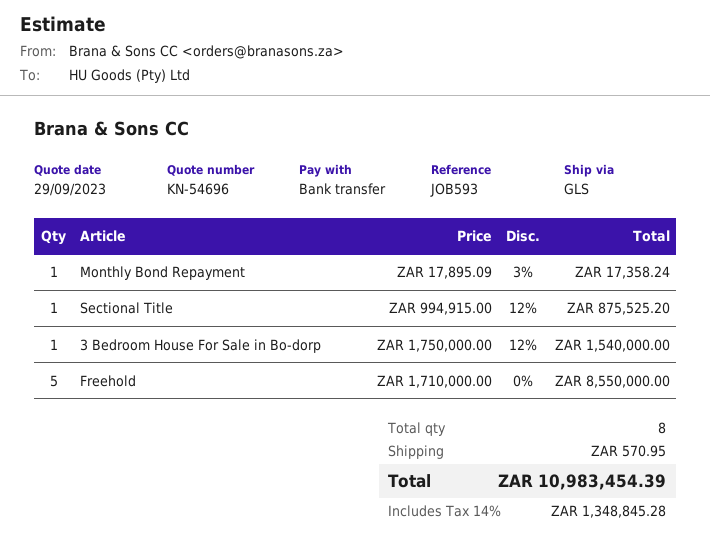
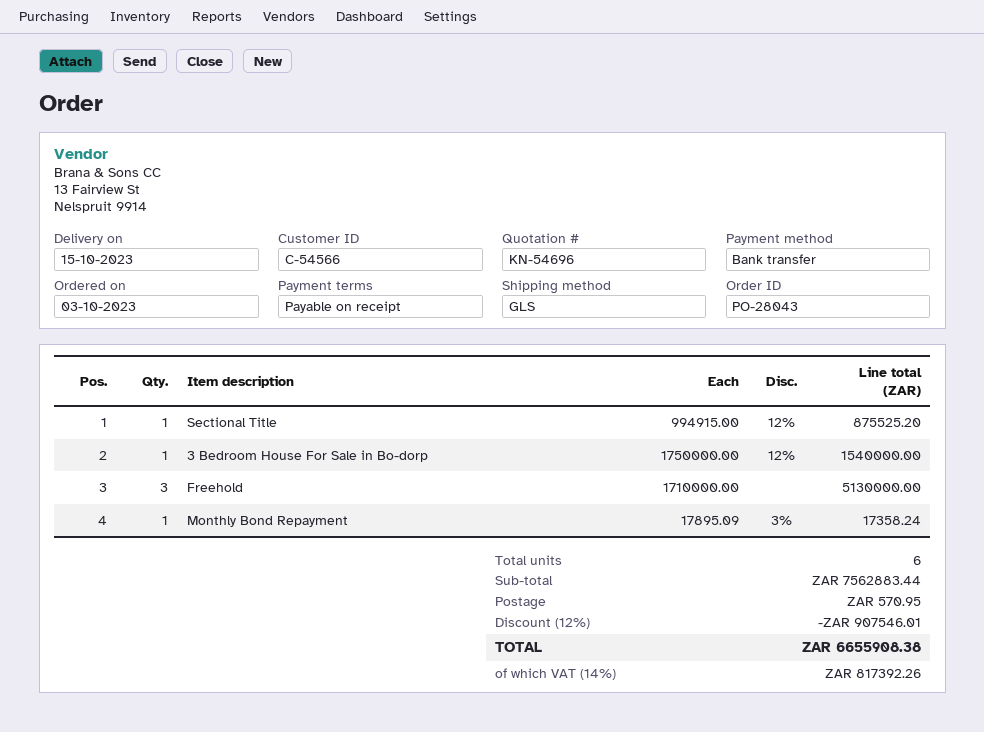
Freehold: 5 x 1710000.00 = 8550000.00 -> 3 x 1710000.00 = 5130000.00
total quantity: 8 -> 6
discount: none -> 12% = 907546.01
tax: 14% = 1348845.28 -> 14% = 817392.26
total: 10983454.39 -> 6655908.38

